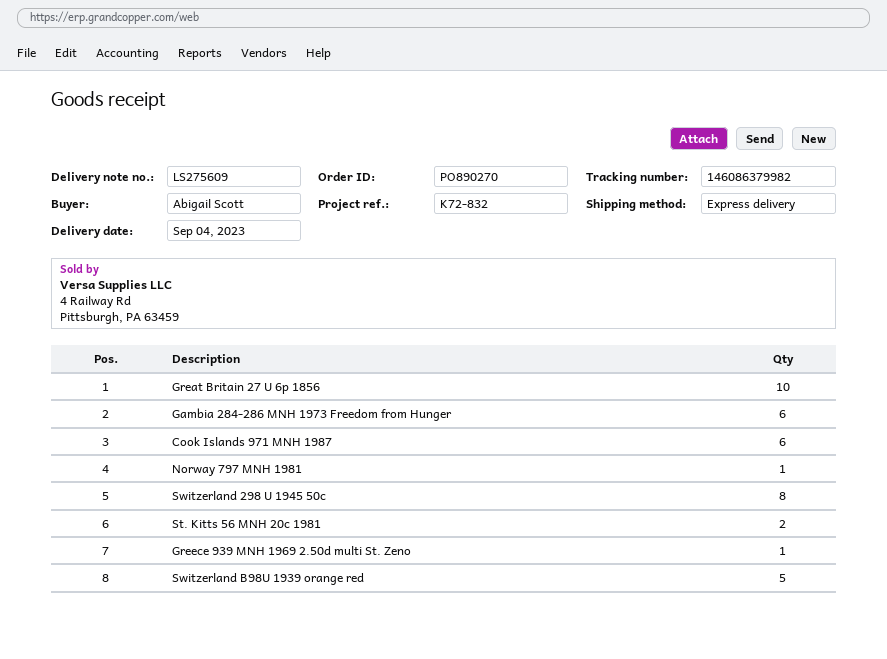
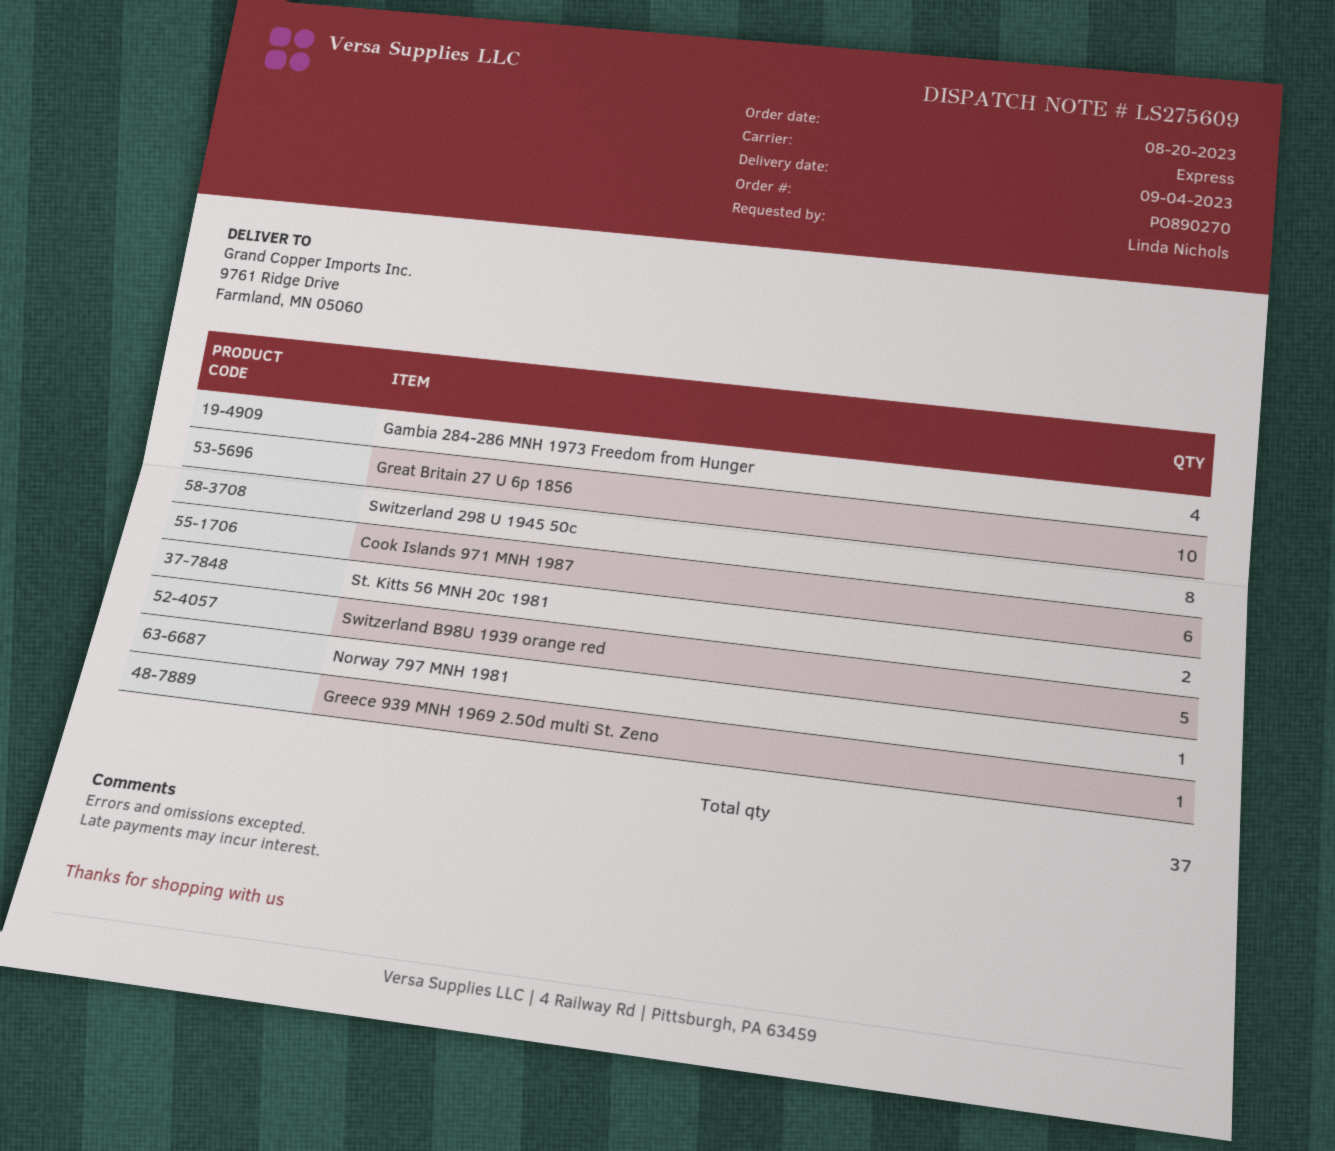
ordered by: Abigail Scott -> Linda Nichols
Gambia 284-286 MNH 1973 Freedom from Hunger: 6 -> 4

